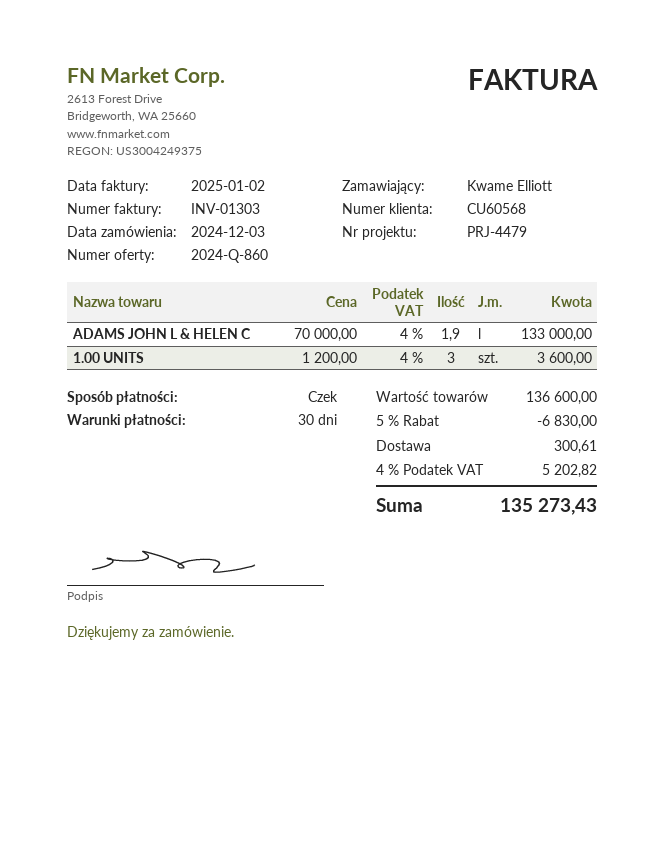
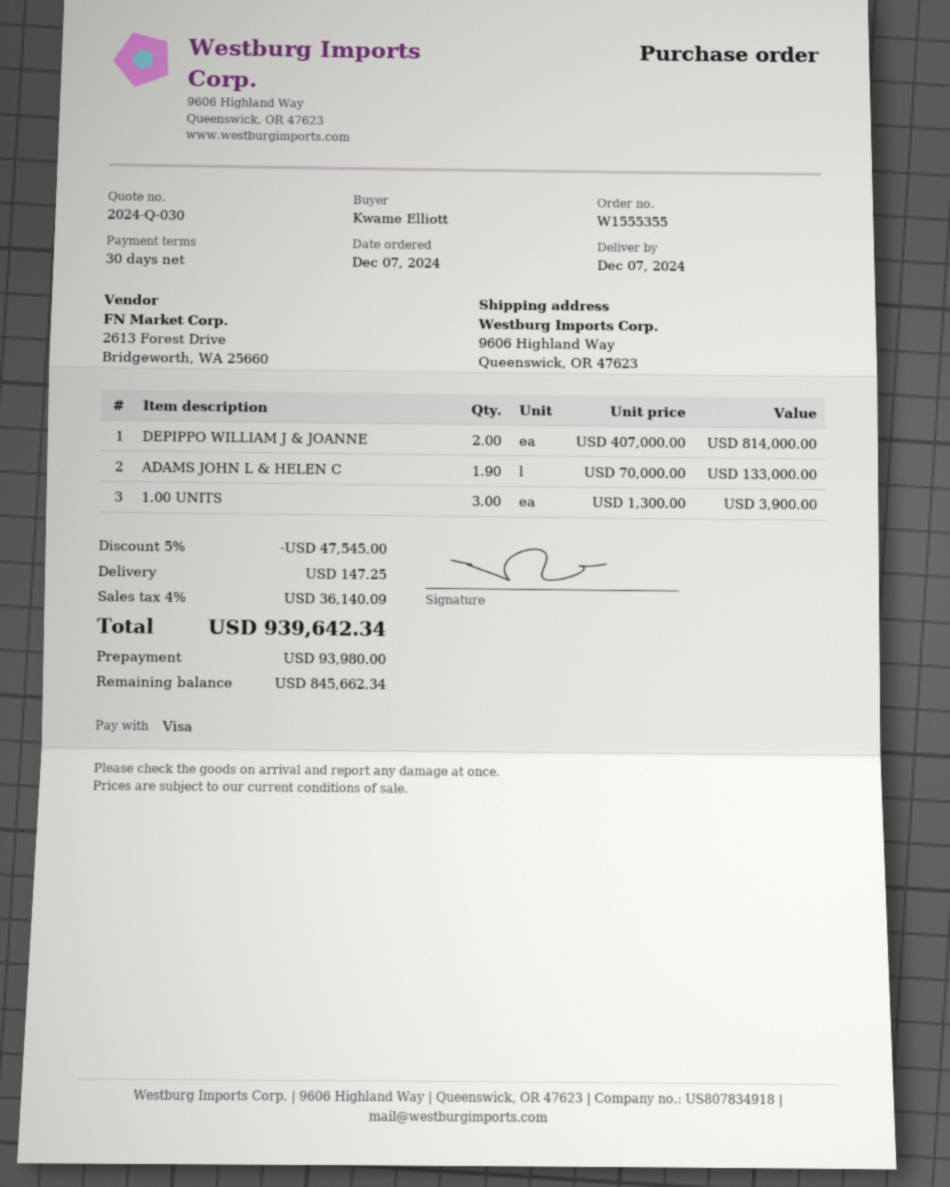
quote number: 2024-Q-860 -> 2024-Q-030
order date: 2024-12-03 -> 2024-12-07
payment method: cheque -> Visa
1.00 UNITS: 3 x 1200.00 = 3600.00 -> 3 x 1300.00 = 3900.00
DEPIPPO WILLIAM J & JOANNE: none -> 2 x 407000.00 = 814000.00
discount: 5% = 6830.00 -> 5% = 47545.00
shipping: 300.61 -> 147.25
tax: 4% = 5202.82 -> 4% = 36140.09
total: 135273.43 -> 939642.34

